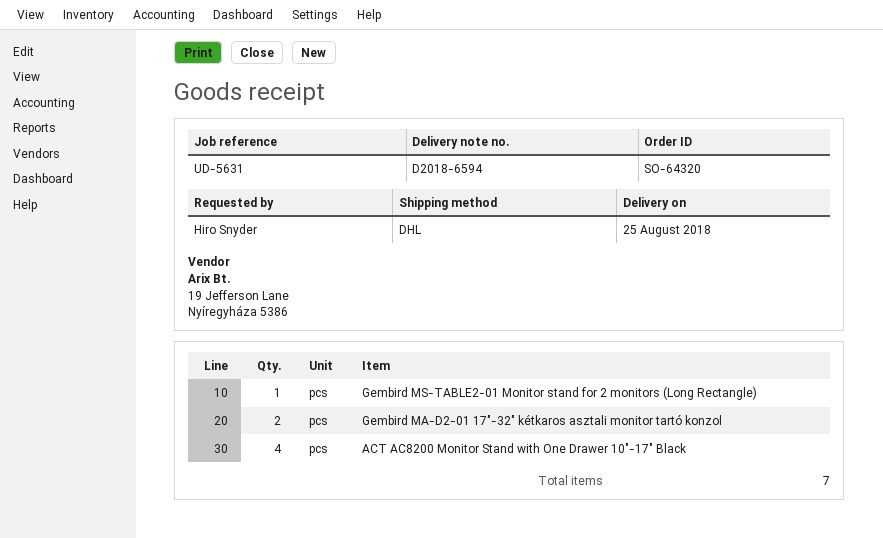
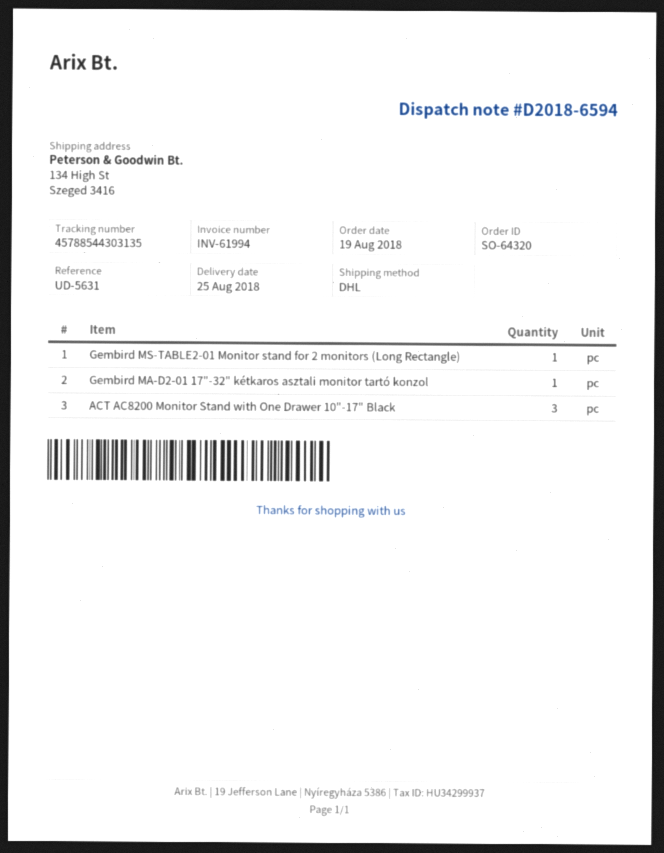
Gembird MA-D2-01 17"-32" kétkaros asztali monitor tartó konzol: 2 -> 1
ACT AC8200 Monitor Stand with One Drawer 10"-17" Black: 4 -> 3

